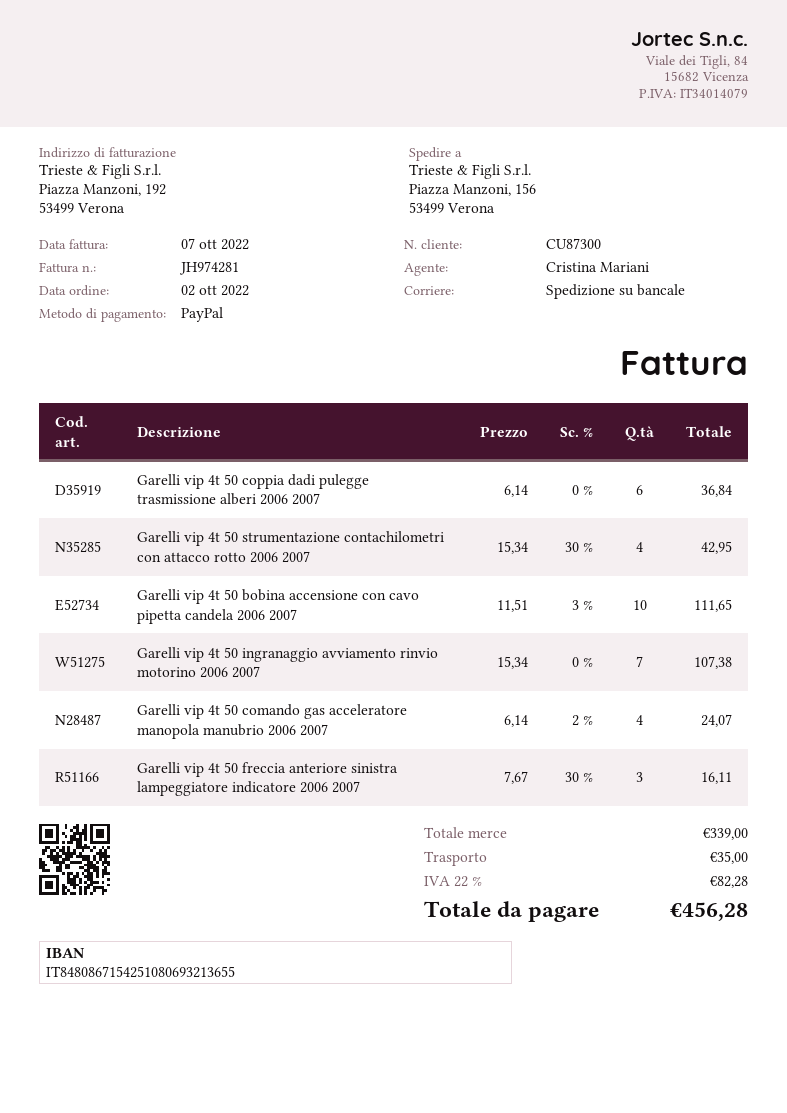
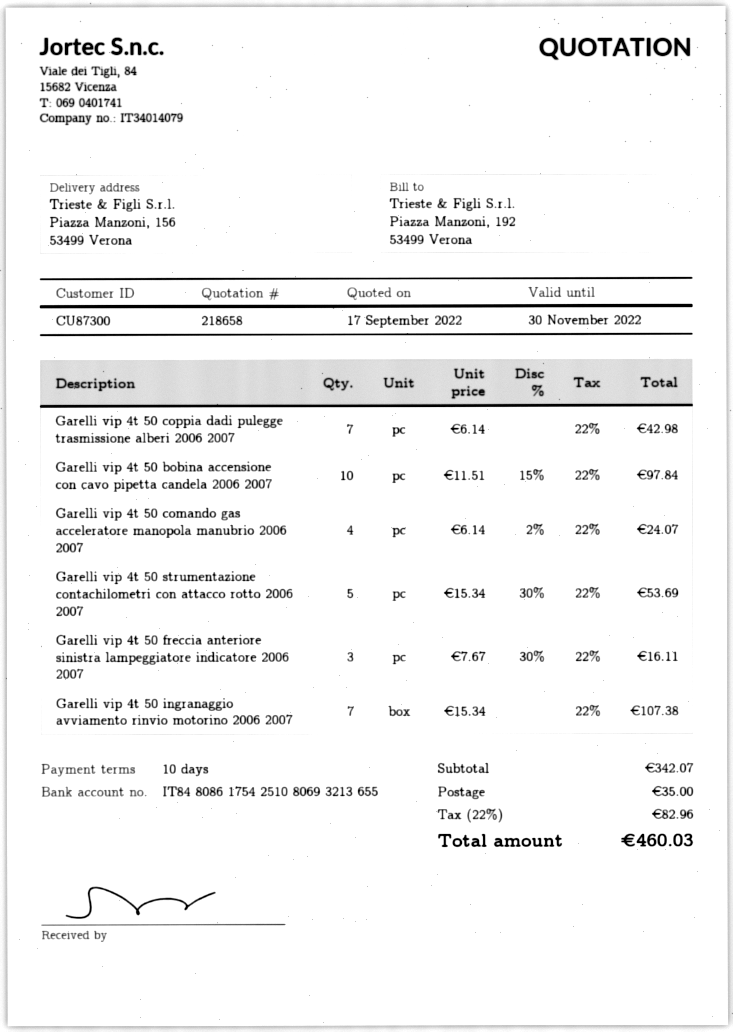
bank account: IT8480867154251080693213655 -> IT8480861754251080693213655
Garelli vip 4t 50 coppia dadi pulegge trasmissione alberi 2006 2007: 6 x 6.14 = 36.84 -> 7 x 6.14 = 42.98
Garelli vip 4t 50 strumentazione contachilometri con attacco rotto 2006 2007: 4 x 15.34 - 30% = 42.95 -> 5 x 15.34 - 30% = 53.69
Garelli vip 4t 50 bobina accensione con cavo pipetta candela 2006 2007: 10 x 11.51 - 3% = 111.65 -> 10 x 11.51 - 15% = 97.84
subtotal: 339.00 -> 342.07
tax: 22% = 82.28 -> 22% = 82.96
total: 456.28 -> 460.03

